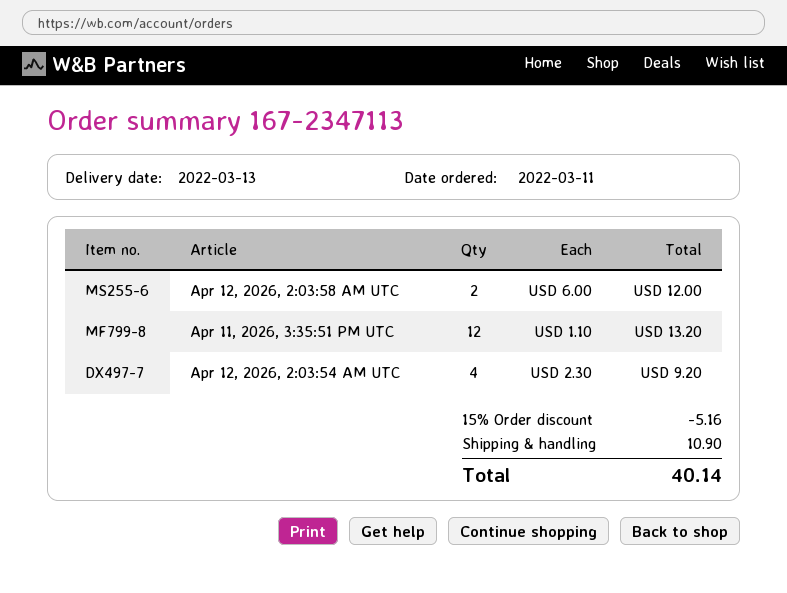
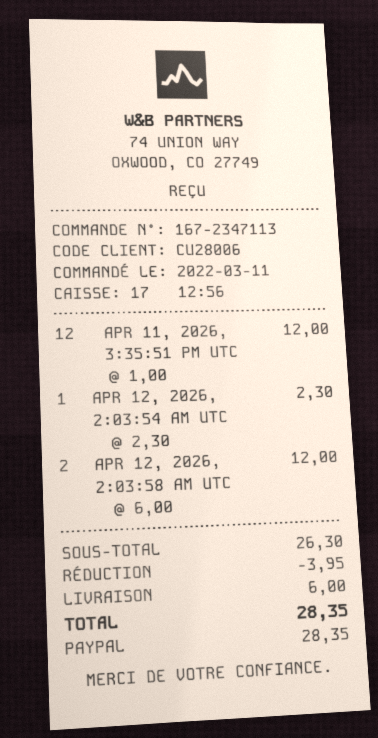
Apr 11, 2026, 3:35:51 PM UTC: 12 x 1.10 = 13.20 -> 12 x 1.00 = 12.00
Apr 12, 2026, 2:03:54 AM UTC: 4 x 2.30 = 9.20 -> 1 x 2.30 = 2.30
discount: 5.16 -> 3.95
shipping: 10.90 -> 6.00
total: 40.14 -> 28.35

